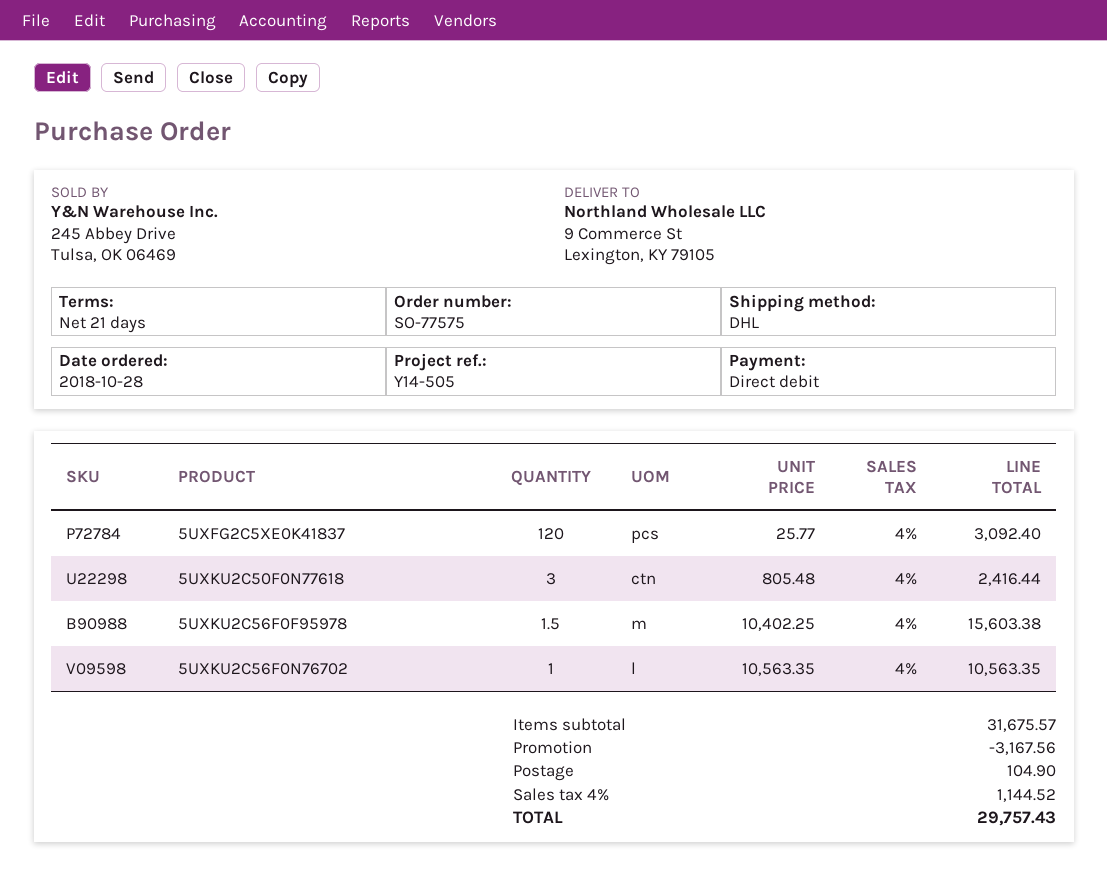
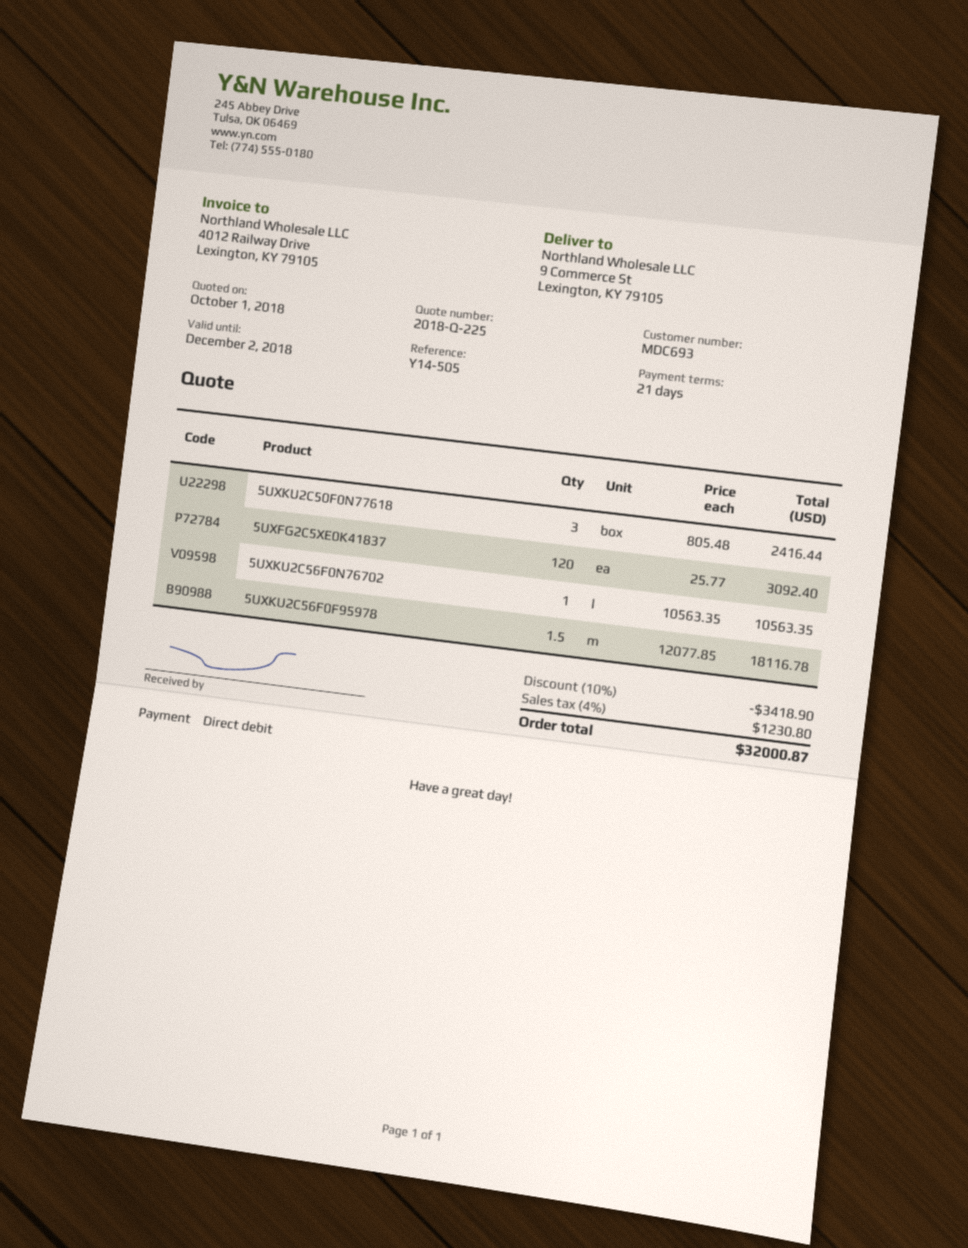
5UXKU2C56F0F95978: 1.5 x 10402.25 = 15603.38 -> 1.5 x 12077.85 = 18116.78
discount: 3167.56 -> 3418.90
shipping: 104.90 -> none
tax: 4% = 1144.52 -> 4% = 1230.80
total: 29757.43 -> 32000.87

